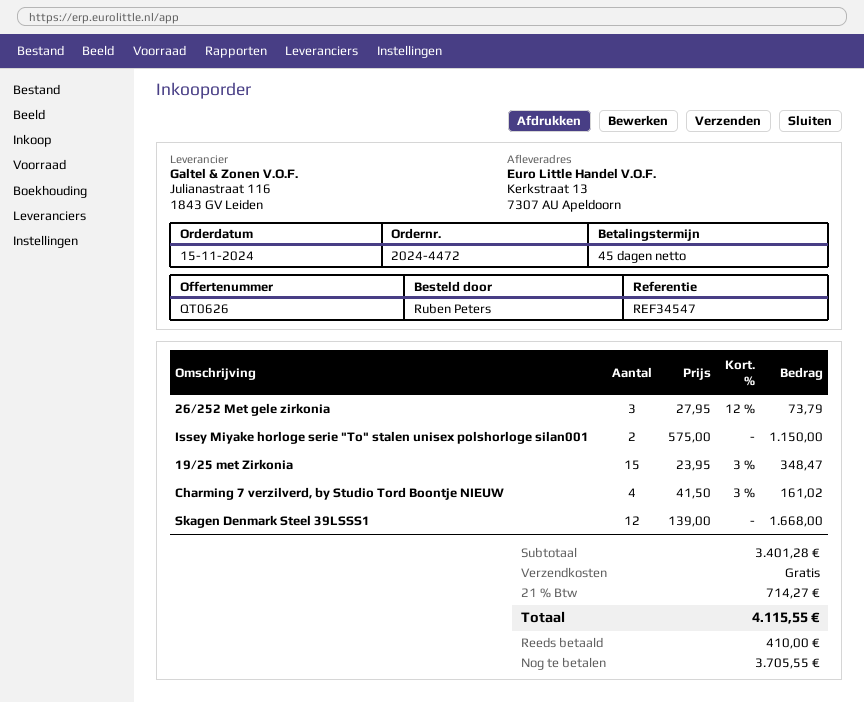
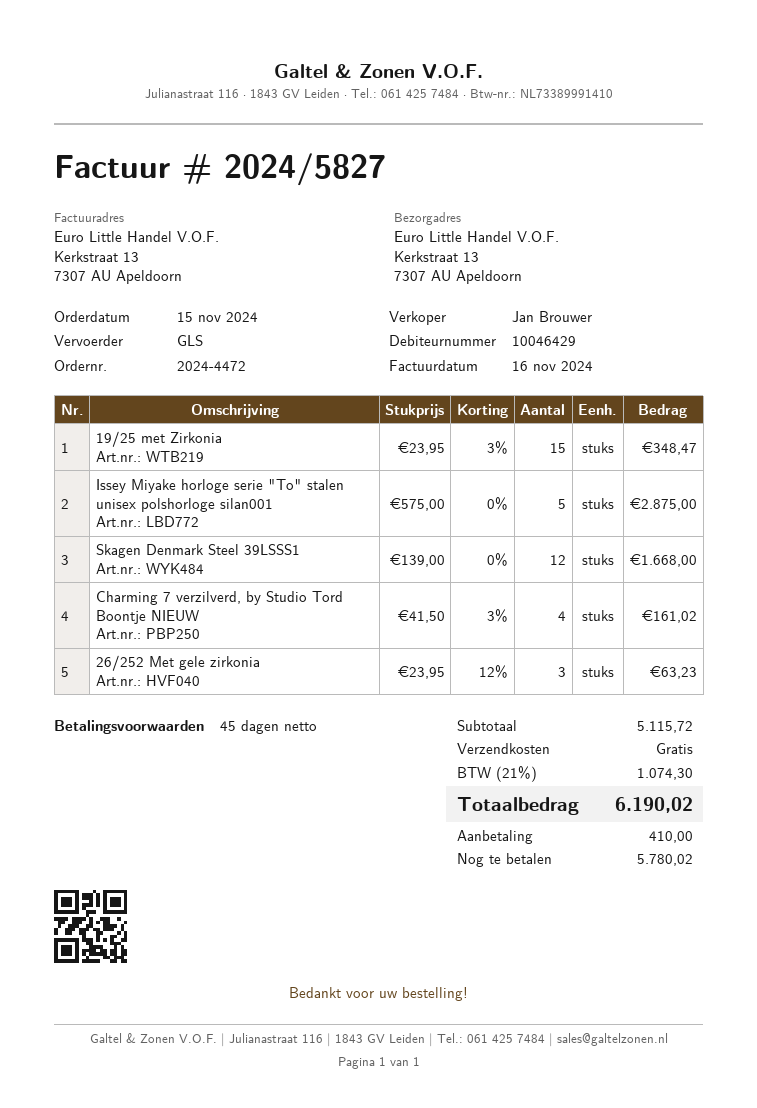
26/252 Met gele zirkonia: 3 x 27.95 - 12% = 73.79 -> 3 x 23.95 - 12% = 63.23
Issey Miyake horloge serie "To" stalen unisex polshorloge silan001: 2 x 575.00 = 1150.00 -> 5 x 575.00 = 2875.00
subtotal: 3401.28 -> 5115.72
tax: 21% = 714.27 -> 21% = 1074.30
total: 4115.55 -> 6190.02
balance: 3705.55 -> 5780.02

